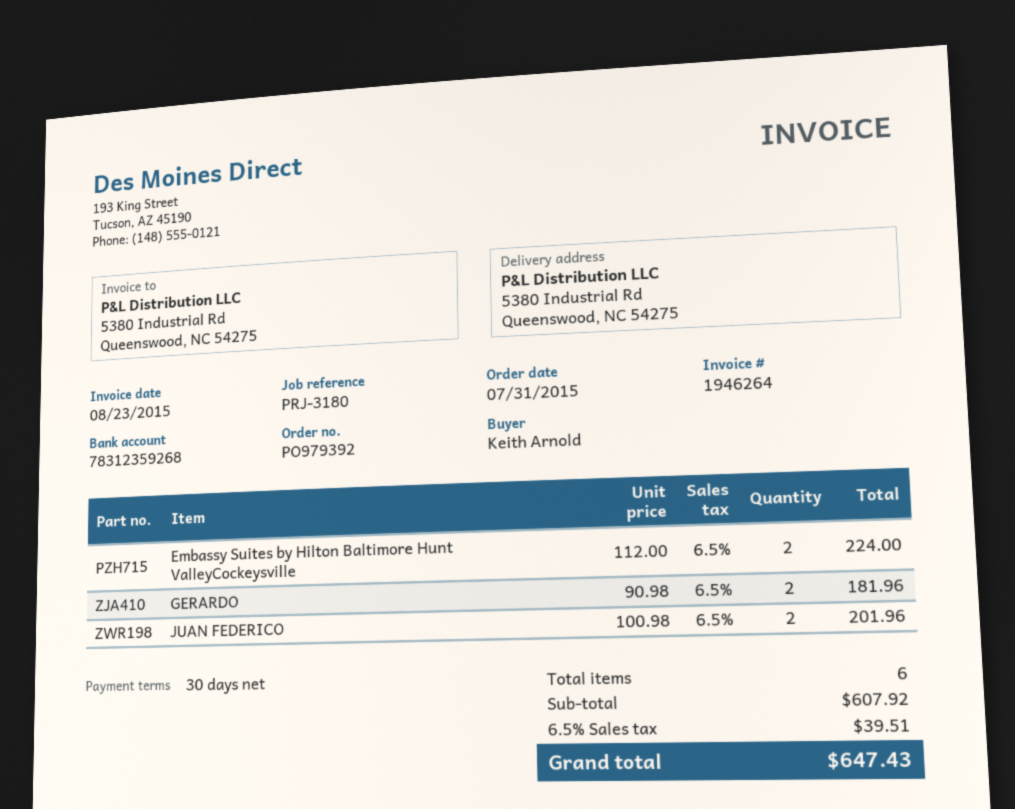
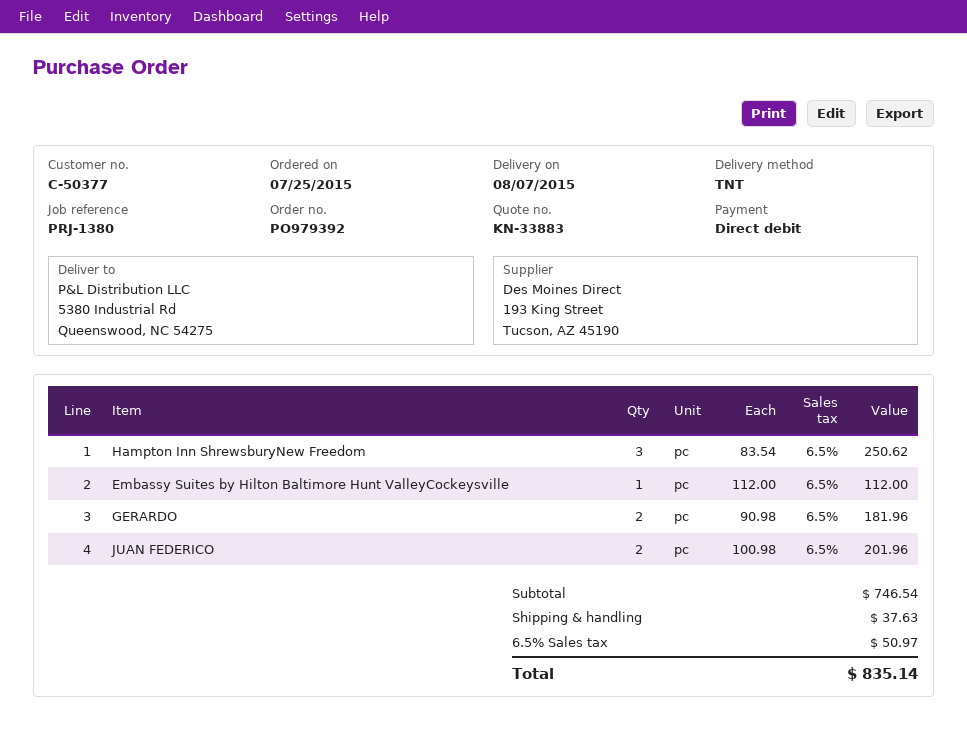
order date: 2015-07-31 -> 2015-07-25
reference: PRJ-3180 -> PRJ-1380
Embassy Suites by Hilton Baltimore Hunt ValleyCockeysville: 2 x 112.00 = 224.00 -> 1 x 112.00 = 112.00
Hampton Inn ShrewsburyNew Freedom: none -> 3 x 83.54 = 250.62
subtotal: 607.92 -> 746.54
shipping: none -> 37.63
tax: 6.5% = 39.51 -> 6.5% = 50.97
total: 647.43 -> 835.14

